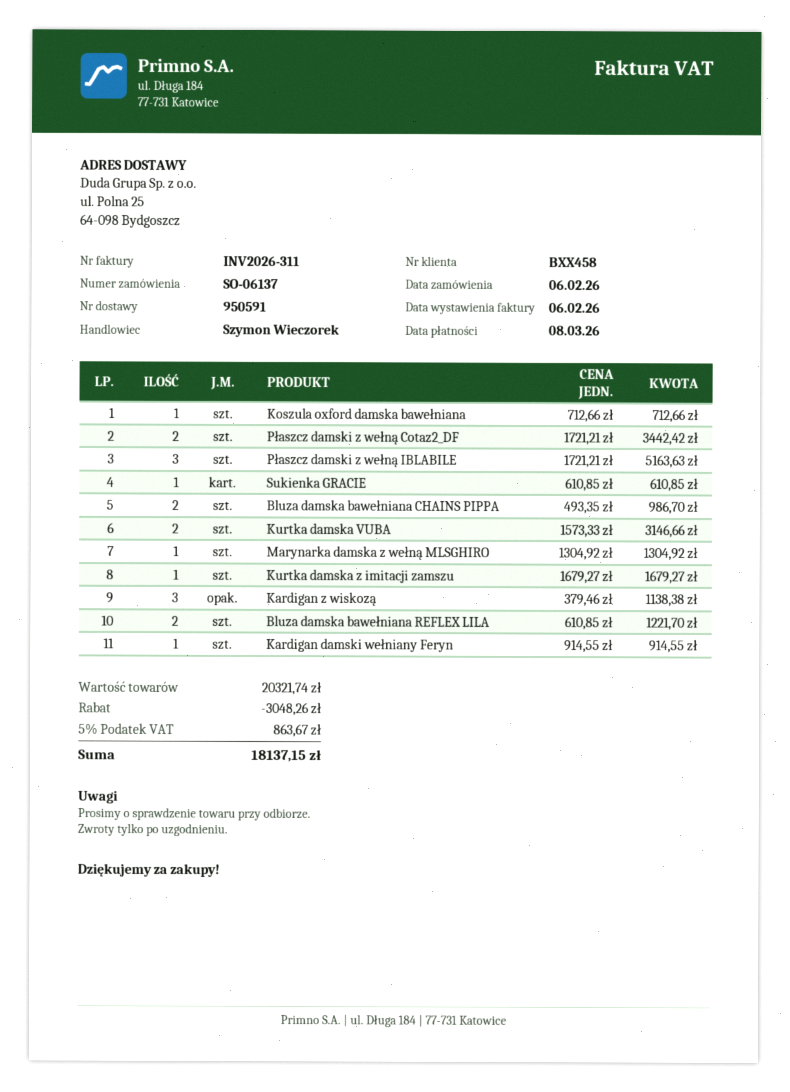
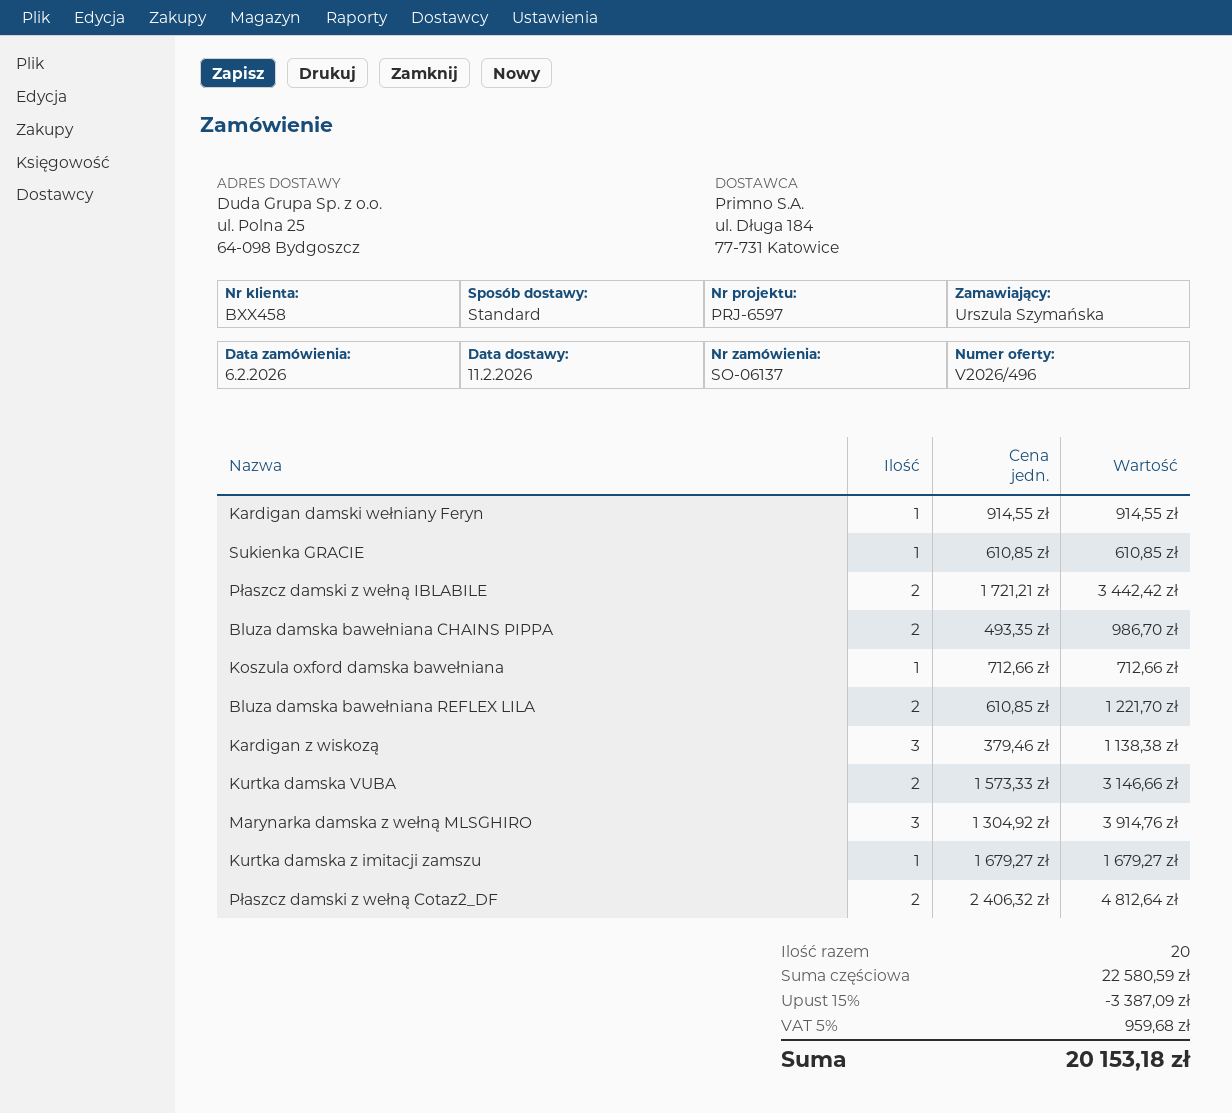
Płaszcz damski z wełną Cotaz2_DF: 2 x 1721.21 = 3442.42 -> 2 x 2406.32 = 4812.64
Płaszcz damski z wełną IBLABILE: 3 x 1721.21 = 5163.63 -> 2 x 1721.21 = 3442.42
Marynarka damska z wełną MLSGHIRO: 1 x 1304.92 = 1304.92 -> 3 x 1304.92 = 3914.76
subtotal: 20321.74 -> 22580.59
discount: 3048.26 -> 3387.09
tax: 5% = 863.67 -> 5% = 959.68
total: 18137.15 -> 20153.18

